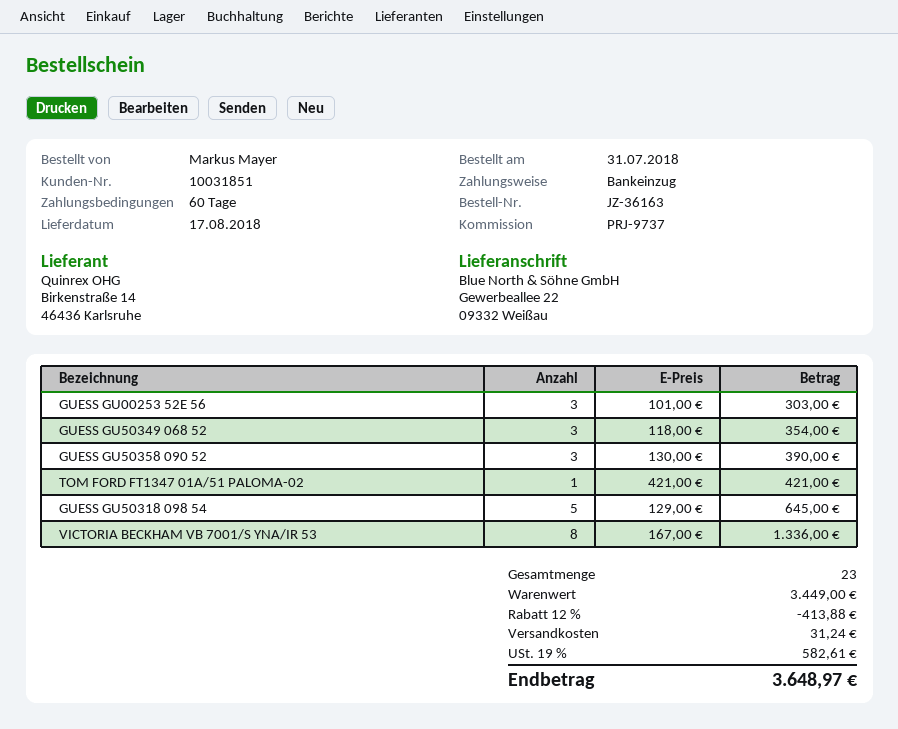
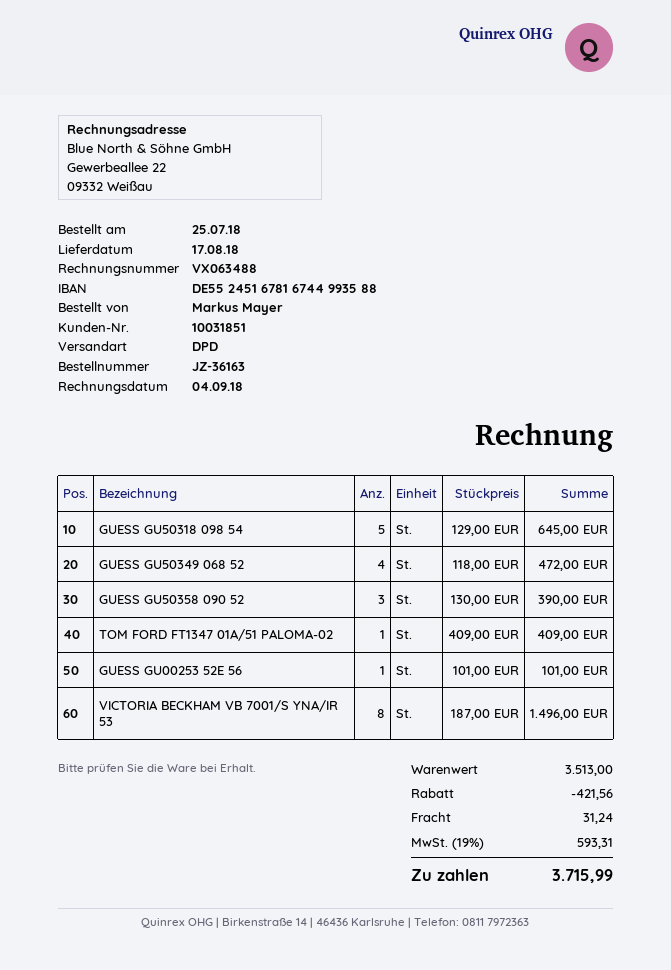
order date: 2018-07-31 -> 2018-07-25
GUESS GU00253 52E 56: 3 x 101.00 = 303.00 -> 1 x 101.00 = 101.00
GUESS GU50349 068 52: 3 x 118.00 = 354.00 -> 4 x 118.00 = 472.00
TOM FORD FT1347 01A/51 PALOMA-02: 1 x 421.00 = 421.00 -> 1 x 409.00 = 409.00
VICTORIA BECKHAM VB 7001/S YNA/IR 53: 8 x 167.00 = 1336.00 -> 8 x 187.00 = 1496.00
subtotal: 3449.00 -> 3513.00
discount: 413.88 -> 421.56
tax: 19% = 582.61 -> 19% = 593.31
total: 3648.97 -> 3715.99

